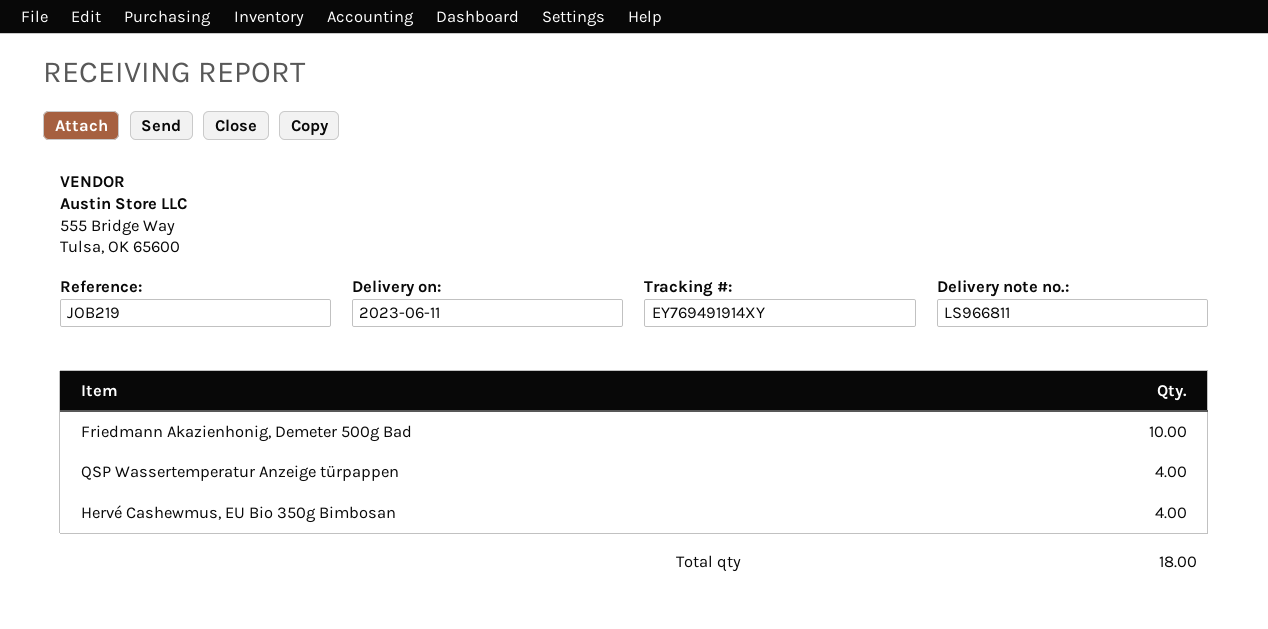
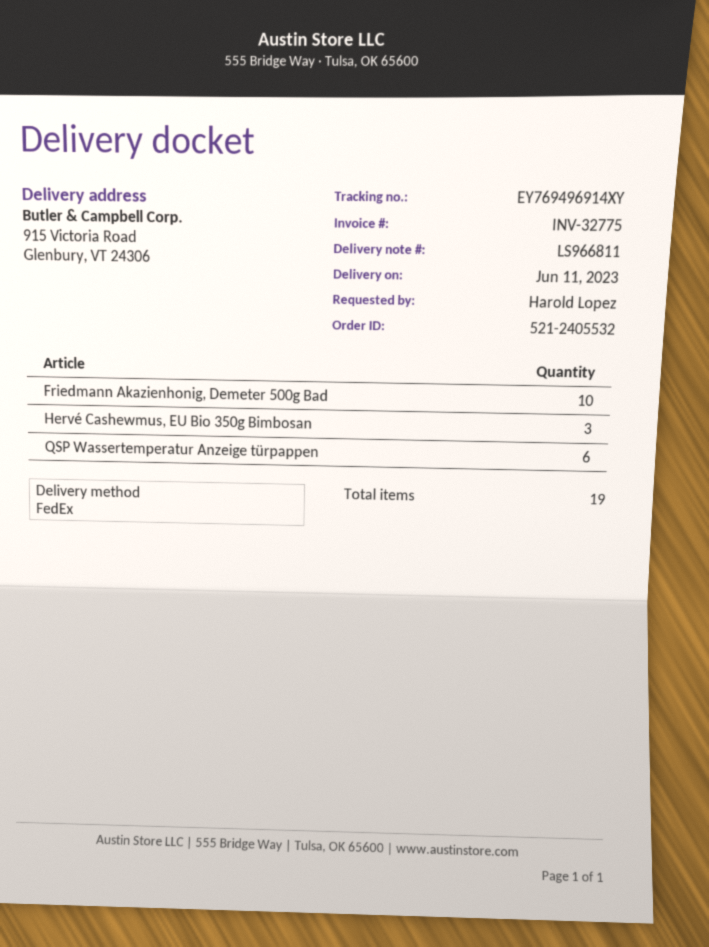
tracking number: EY769491914XY -> EY769496914XY
QSP Wassertemperatur Anzeige türpappen: 4 -> 6
Hervé Cashewmus, EU Bio 350g Bimbosan: 4 -> 3
total quantity: 18 -> 19

